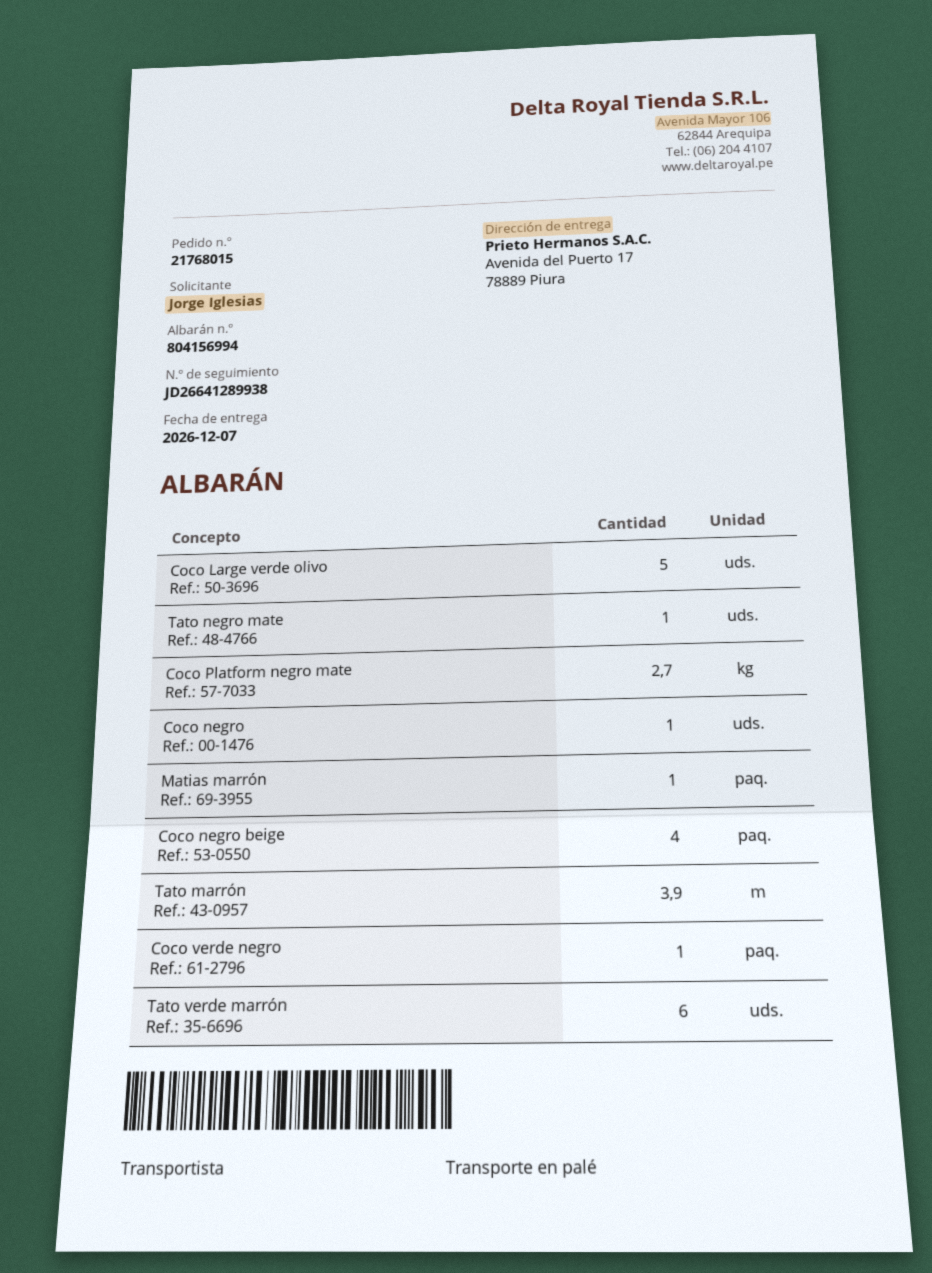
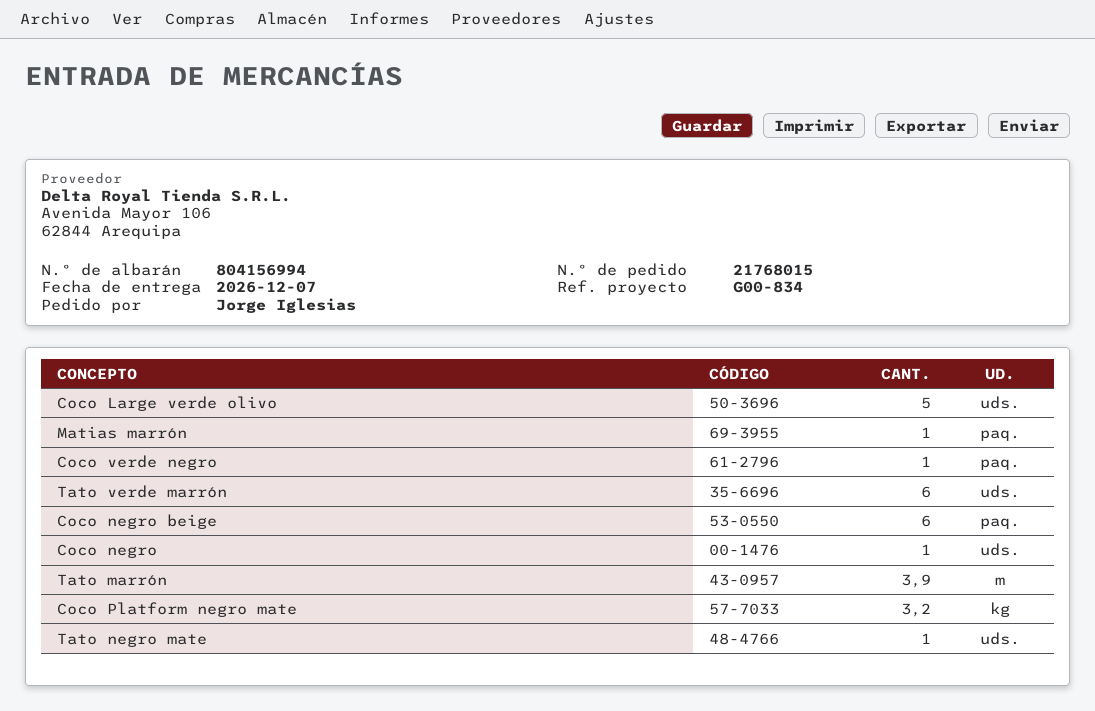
Coco Platform negro mate: 2.7 -> 3.2
Coco negro beige: 4 -> 6

